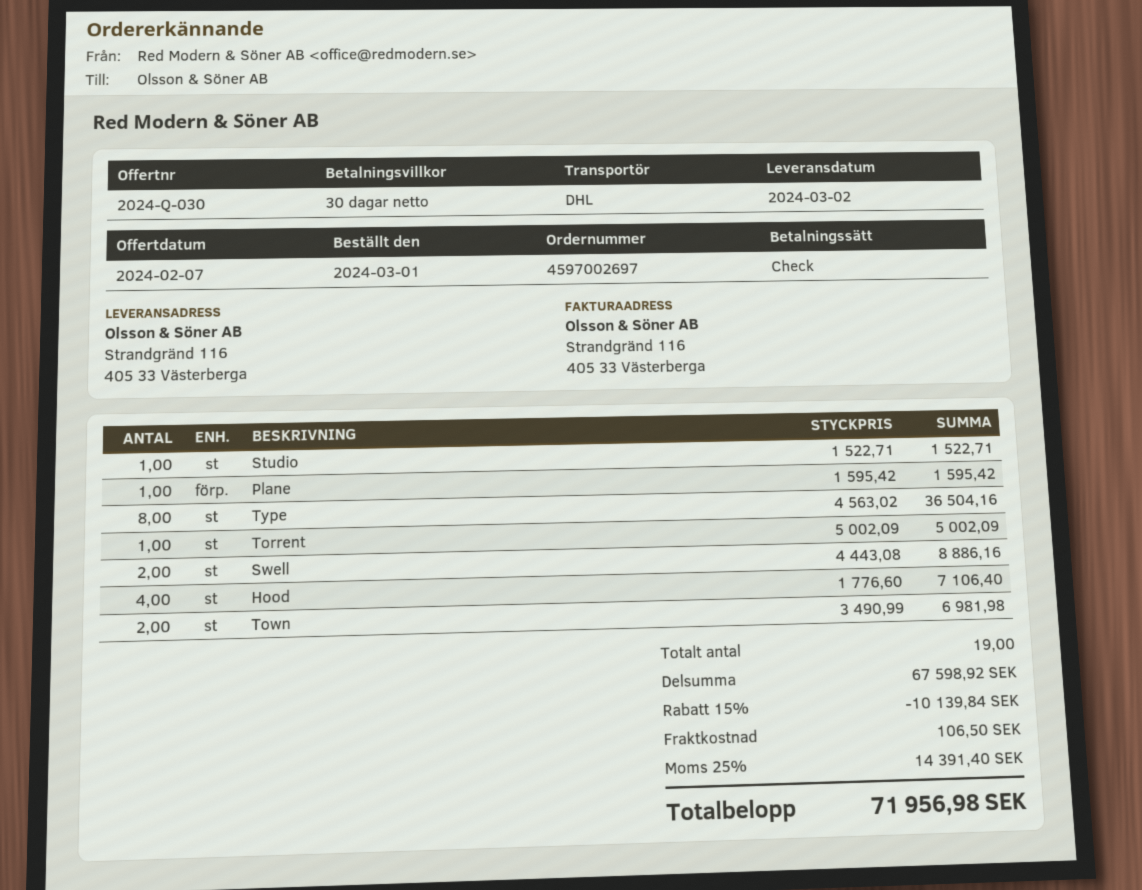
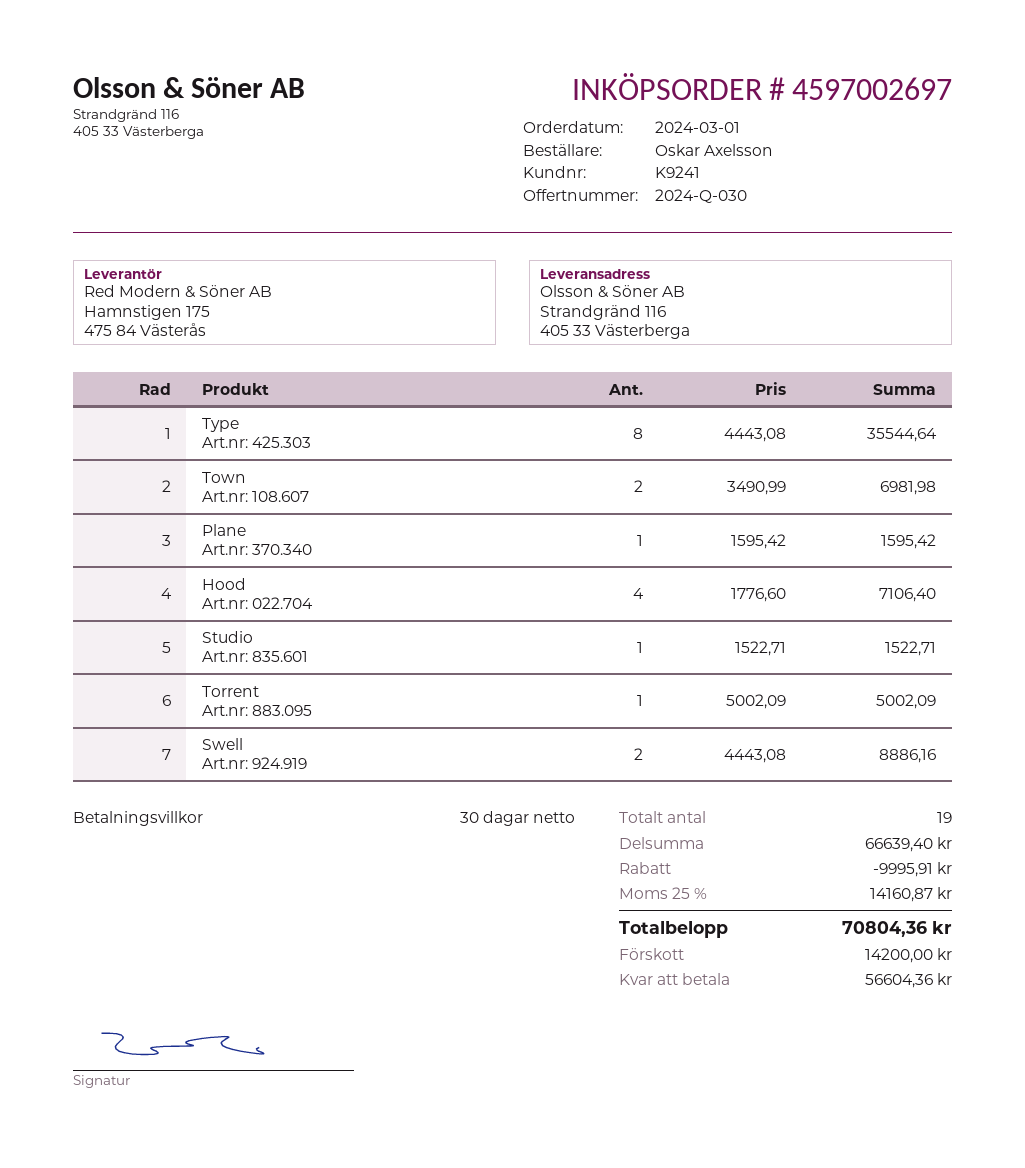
Type: 8 x 4563.02 = 36504.16 -> 8 x 4443.08 = 35544.64
subtotal: 67598.92 -> 66639.40
discount: 10139.84 -> 9995.91
shipping: 106.50 -> none
tax: 25% = 14391.40 -> 25% = 14160.87
total: 71956.98 -> 70804.36

